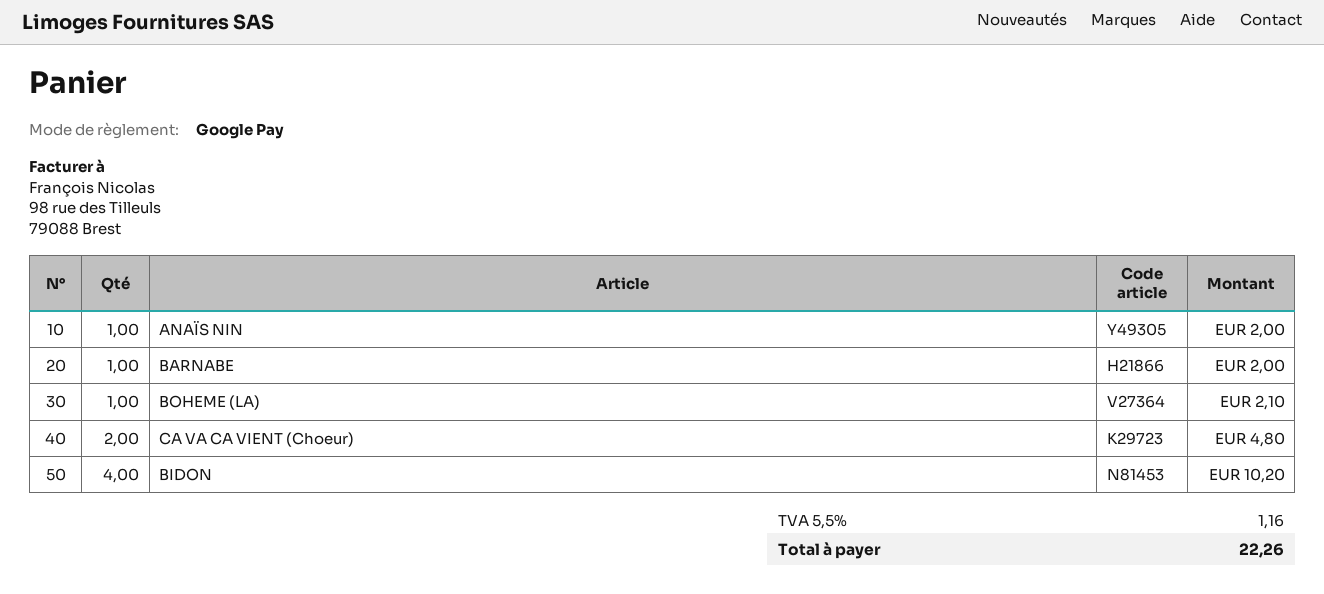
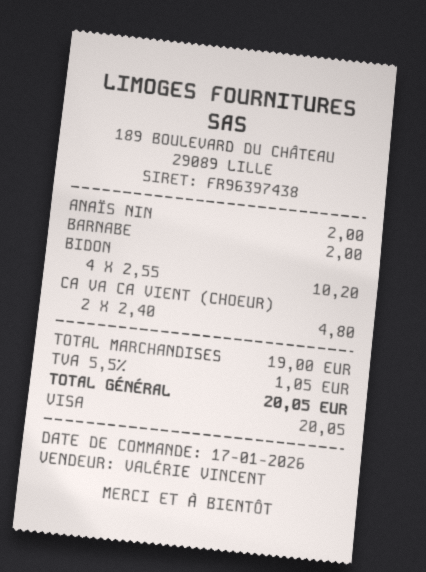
payment method: Google Pay -> Visa
BOHEME (LA): 1 for 2.10 -> none
tax: 5.5% = 1.16 -> 5.5% = 1.05
total: 22.26 -> 20.05

